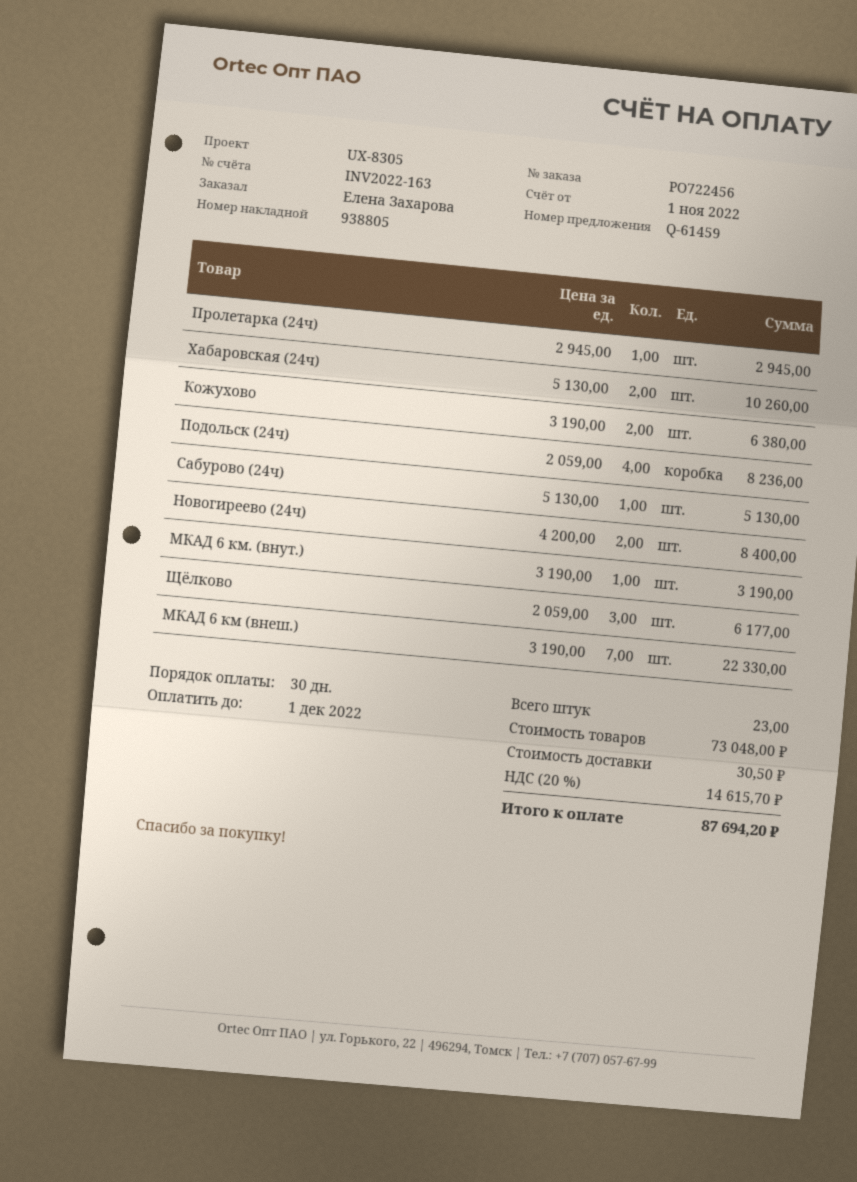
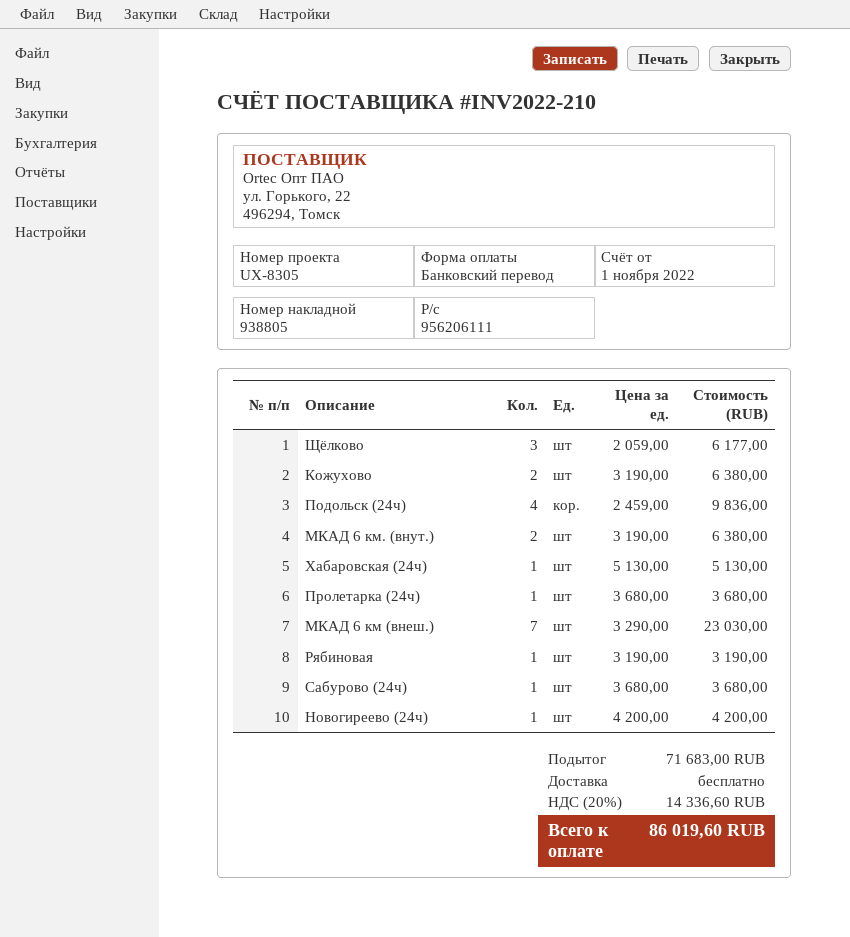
invoice number: INV2022-163 -> INV2022-210
Пролетарка (24ч): 1 x 2945.00 = 2945.00 -> 1 x 3680.00 = 3680.00
Хабаровская (24ч): 2 x 5130.00 = 10260.00 -> 1 x 5130.00 = 5130.00
Подольск (24ч): 4 x 2059.00 = 8236.00 -> 4 x 2459.00 = 9836.00
Сабурово (24ч): 1 x 5130.00 = 5130.00 -> 1 x 3680.00 = 3680.00
Новогиреево (24ч): 2 x 4200.00 = 8400.00 -> 1 x 4200.00 = 4200.00
МКАД 6 км. (внут.): 1 x 3190.00 = 3190.00 -> 2 x 3190.00 = 6380.00
МКАД 6 км (внеш.): 7 x 3190.00 = 22330.00 -> 7 x 3290.00 = 23030.00
Рябиновая: none -> 1 x 3190.00 = 3190.00
subtotal: 73048.00 -> 71683.00
shipping: 30.50 -> 0.00
tax: 20% = 14615.70 -> 20% = 14336.60
total: 87694.20 -> 86019.60

